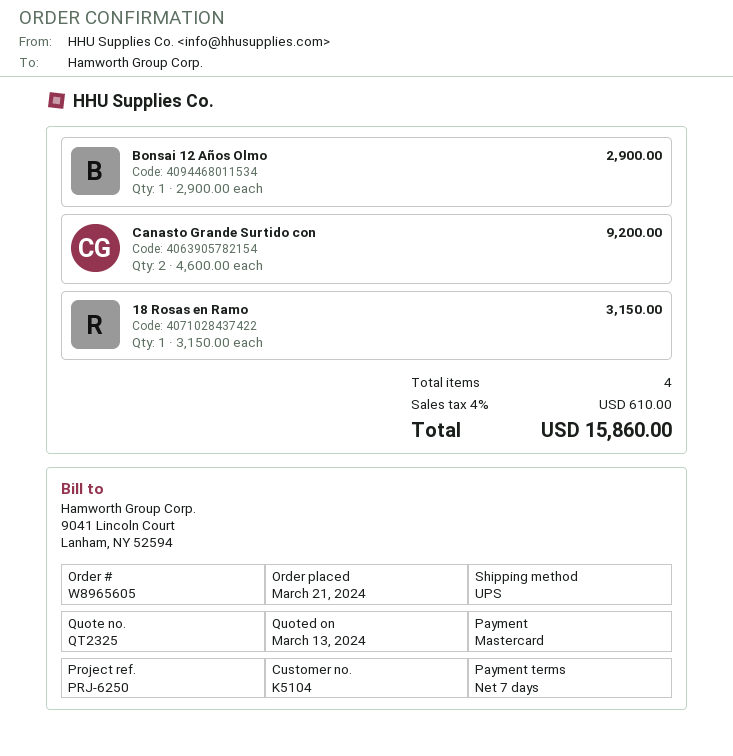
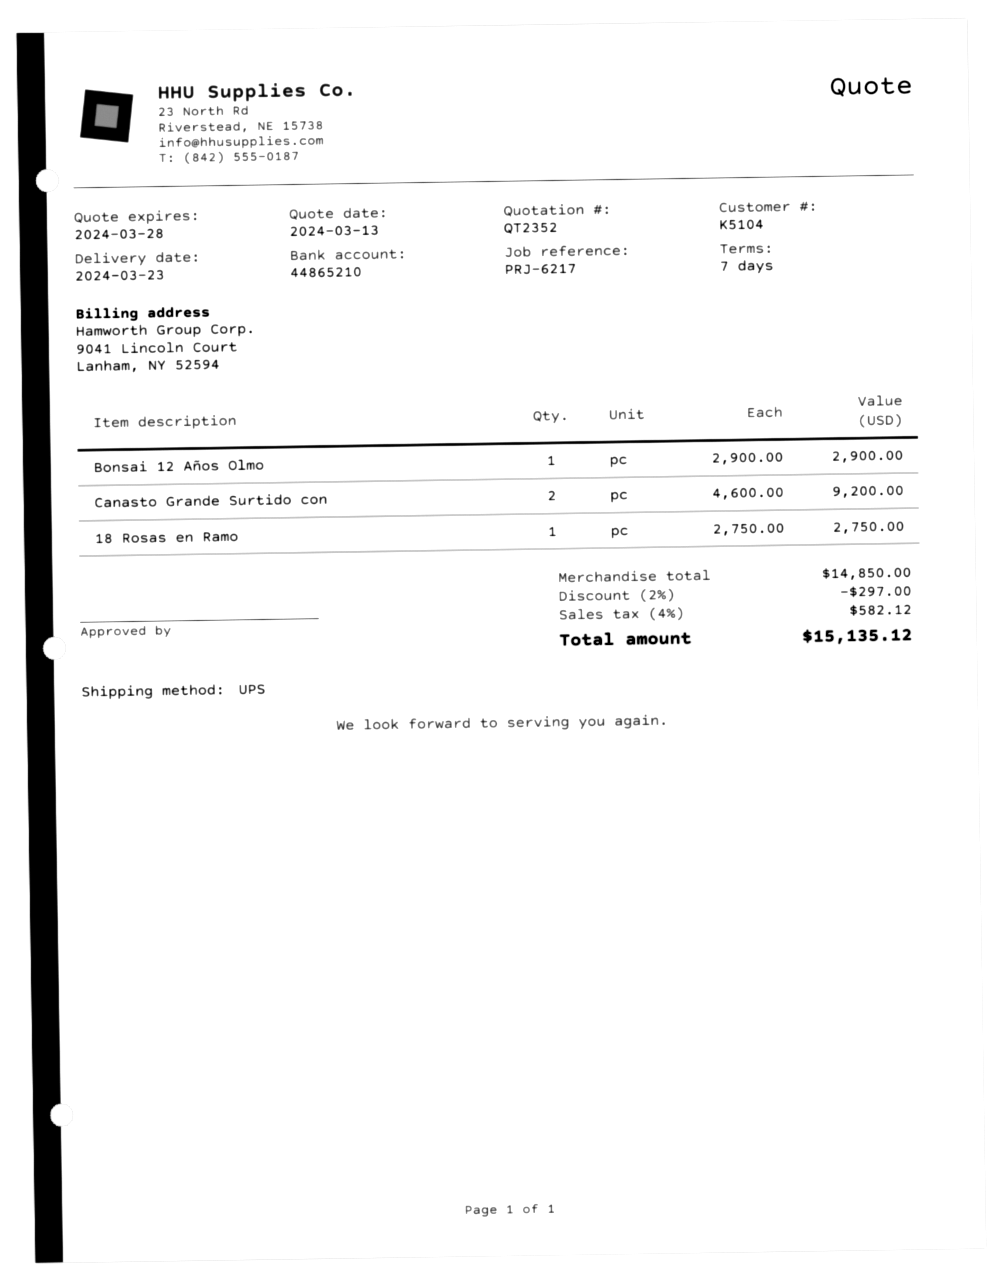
quote number: QT2325 -> QT2352
reference: PRJ-6250 -> PRJ-6217
18 Rosas en Ramo: 1 x 3150.00 = 3150.00 -> 1 x 2750.00 = 2750.00
discount: none -> 2% = 297.00
tax: 4% = 610.00 -> 4% = 582.12
total: 15860.00 -> 15135.12

